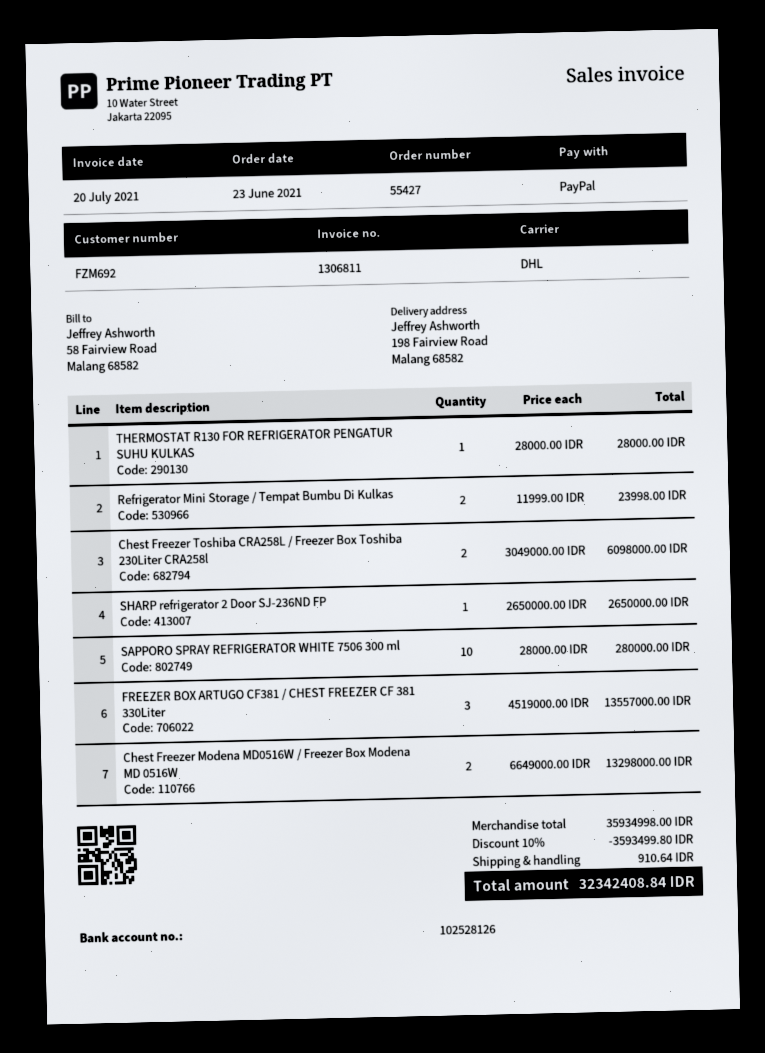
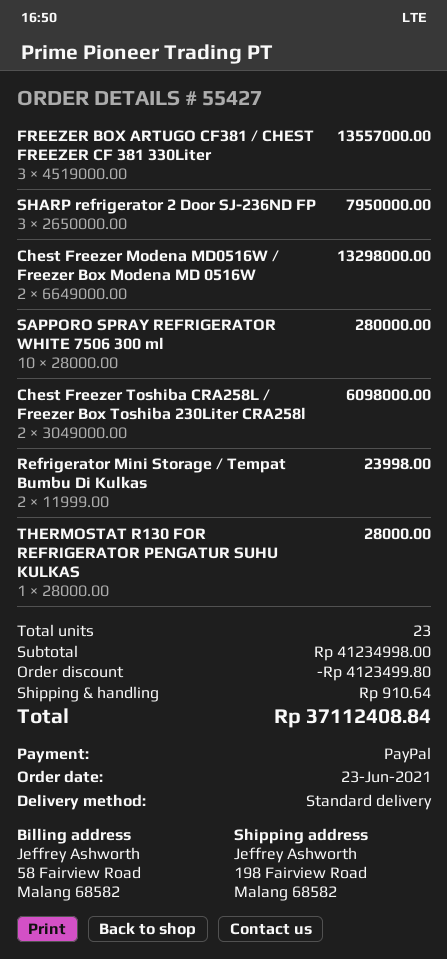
shipping method: DHL -> standard
SHARP refrigerator 2 Door SJ-236ND FP: 1 x 2650000.00 = 2650000.00 -> 3 x 2650000.00 = 7950000.00
subtotal: 35934998.00 -> 41234998.00
discount: 3593499.80 -> 4123499.80
total: 32342408.84 -> 37112408.84

